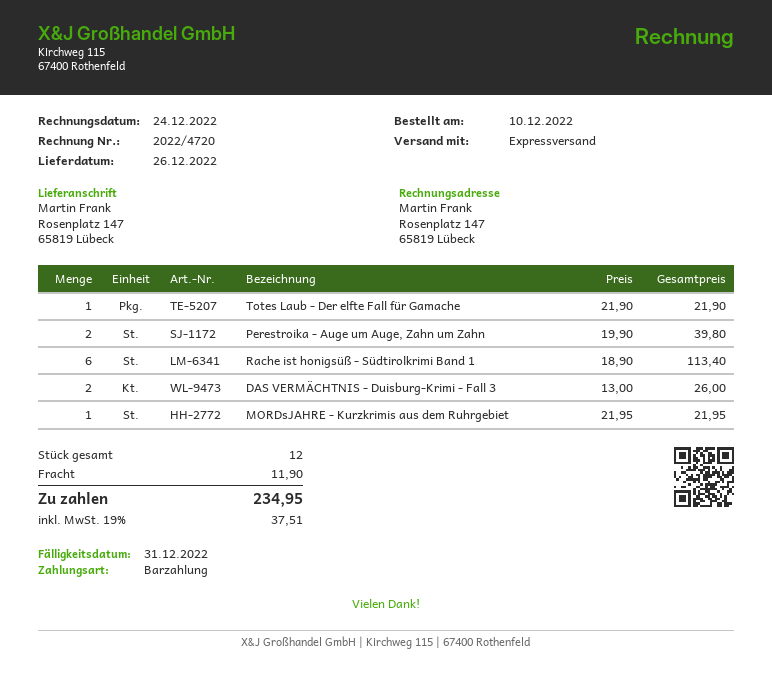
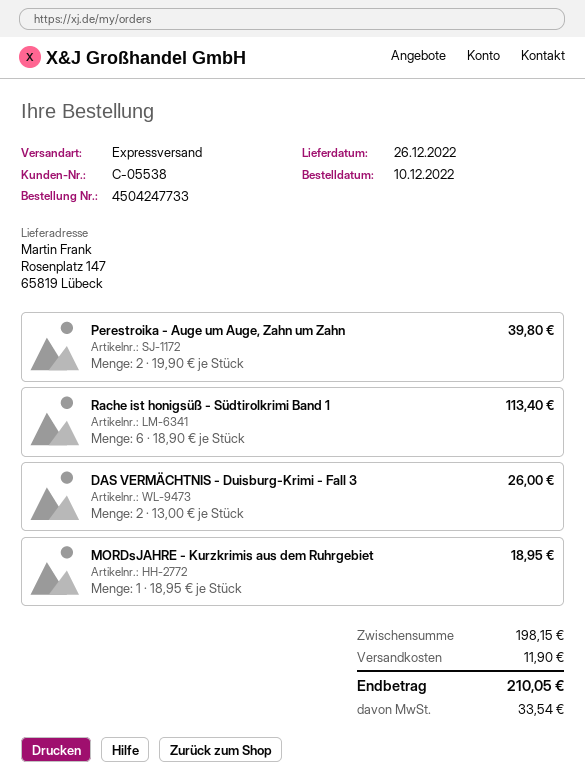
Totes Laub - Der elfte Fall für Gamache: 1 x 21.90 = 21.90 -> none
MORDsJAHRE - Kurzkrimis aus dem Ruhrgebiet: 1 x 21.95 = 21.95 -> 1 x 18.95 = 18.95
tax: 37.51 -> 33.54
total: 234.95 -> 210.05

